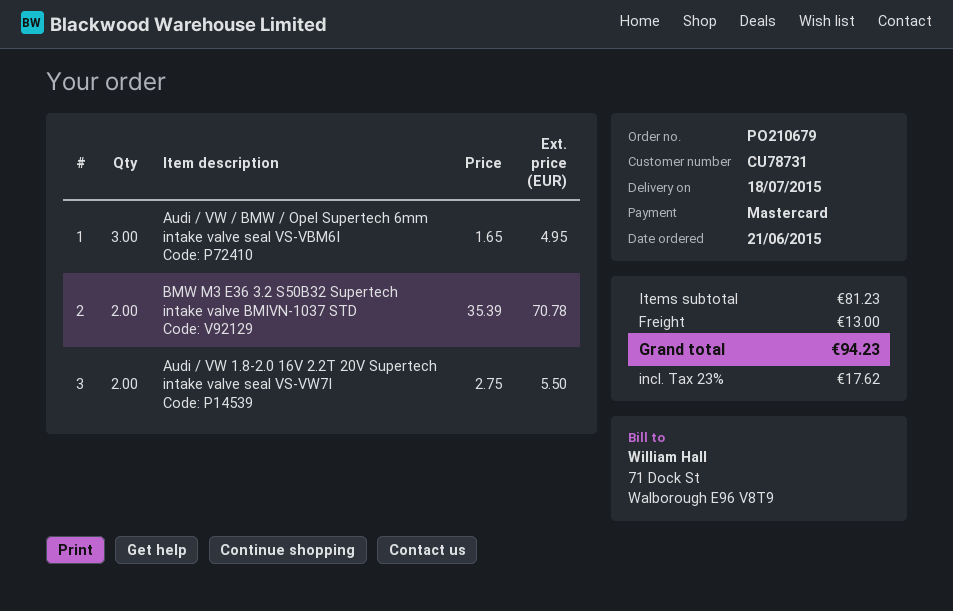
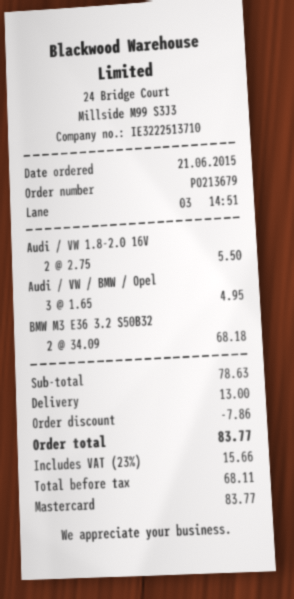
order number: PO210679 -> PO213679
BMW M3 E36 3.2 S50B32 Supertech intake valve BMIVN-1037 STD: 2 x 35.39 = 70.78 -> 2 x 34.09 = 68.18
subtotal: 81.23 -> 78.63
discount: none -> 7.86
tax: 23% = 17.62 -> 23% = 15.66
total: 94.23 -> 83.77

